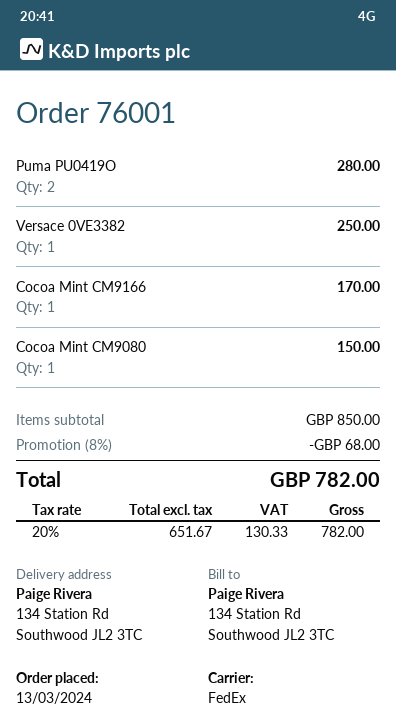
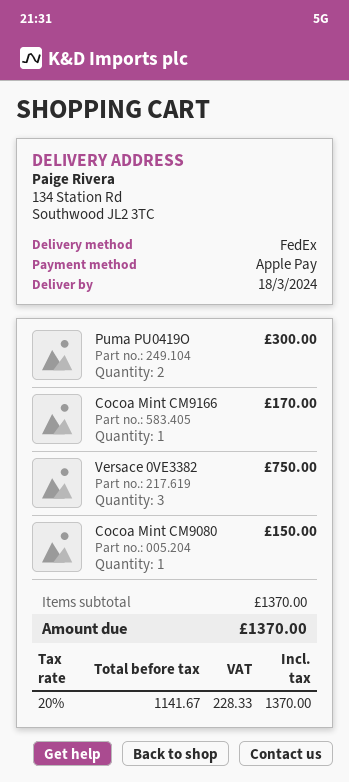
Puma PU0419O: 2 for 280.00 -> 2 for 300.00
Versace 0VE3382: 1 for 250.00 -> 3 for 750.00
subtotal: 850.00 -> 1370.00
discount: 8% = 68.00 -> none
net: 651.67 -> 1141.67
tax: 20% = 130.33 -> 20% = 228.33
total: 782.00 -> 1370.00

